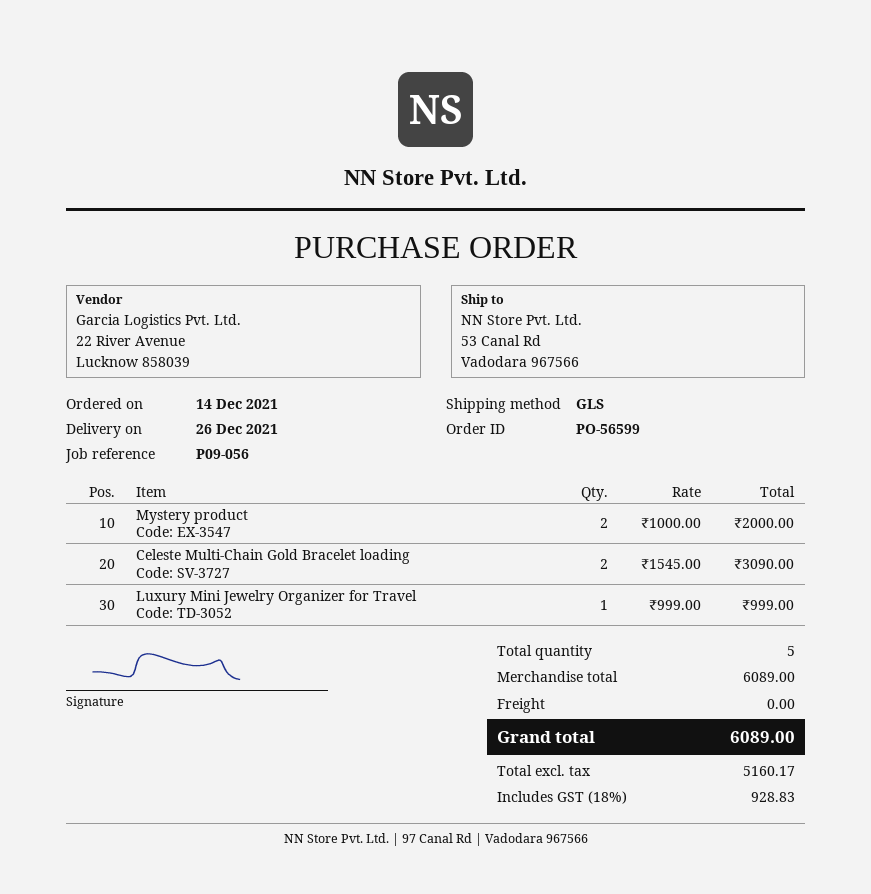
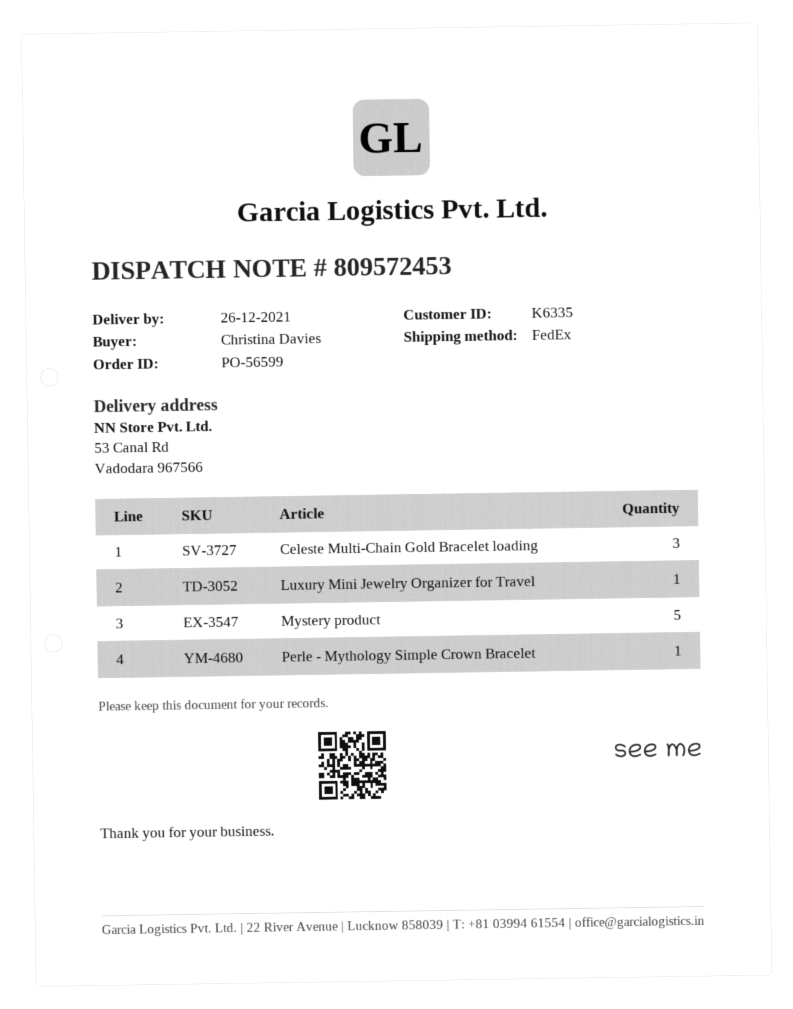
shipping method: GLS -> FedEx
Mystery product: 2 -> 5
Celeste Multi-Chain Gold Bracelet loading: 2 -> 3
Perle - Mythology Simple Crown Bracelet: none -> 1

